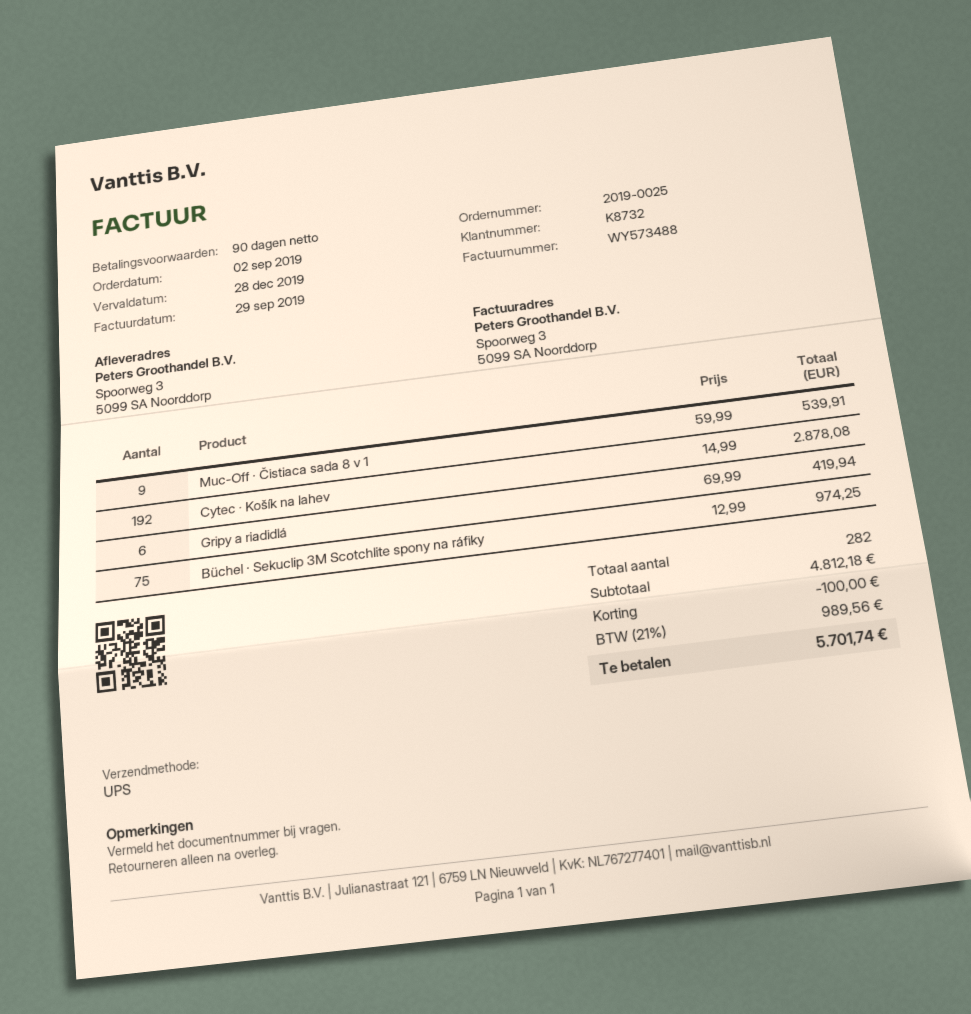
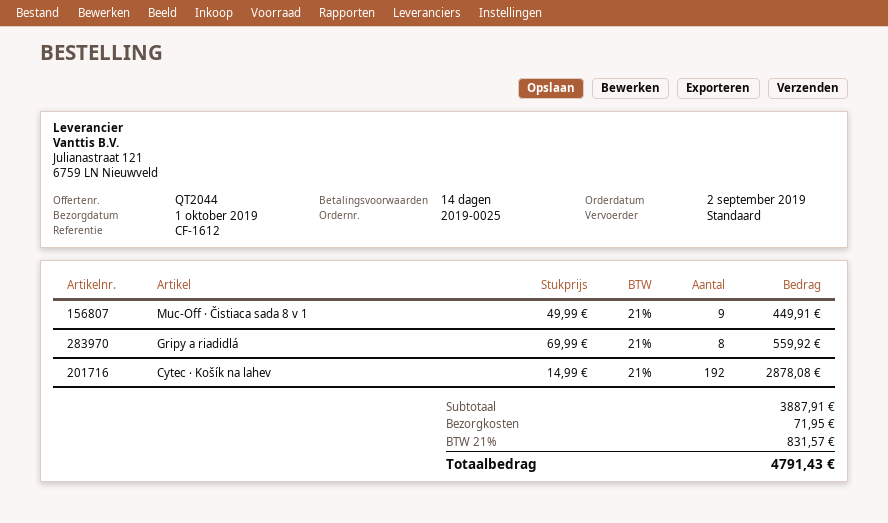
payment terms: 90 days -> 14 days
shipping method: UPS -> standard
Muc-Off · Čistiaca sada 8 v 1: 9 x 59.99 = 539.91 -> 9 x 49.99 = 449.91
Gripy a riadidlá: 6 x 69.99 = 419.94 -> 8 x 69.99 = 559.92
Büchel · Sekuclip 3M Scotchlite spony na ráfiky: 75 x 12.99 = 974.25 -> none
subtotal: 4812.18 -> 3887.91
discount: 100.00 -> none
shipping: none -> 71.95
tax: 21% = 989.56 -> 21% = 831.57
total: 5701.74 -> 4791.43

